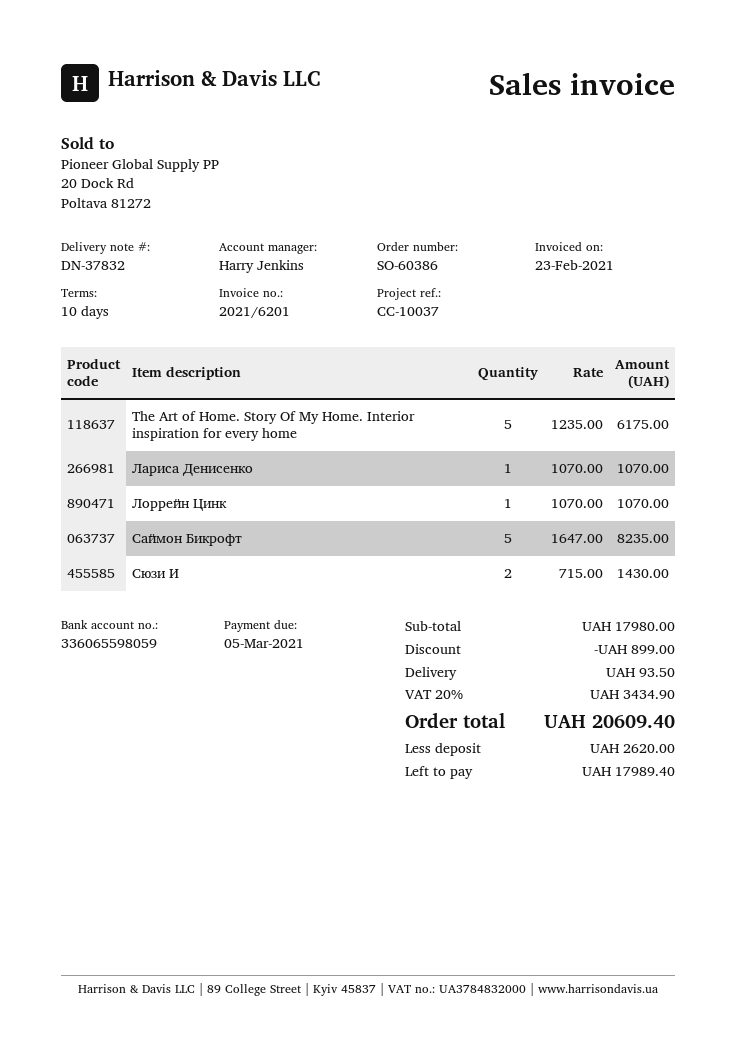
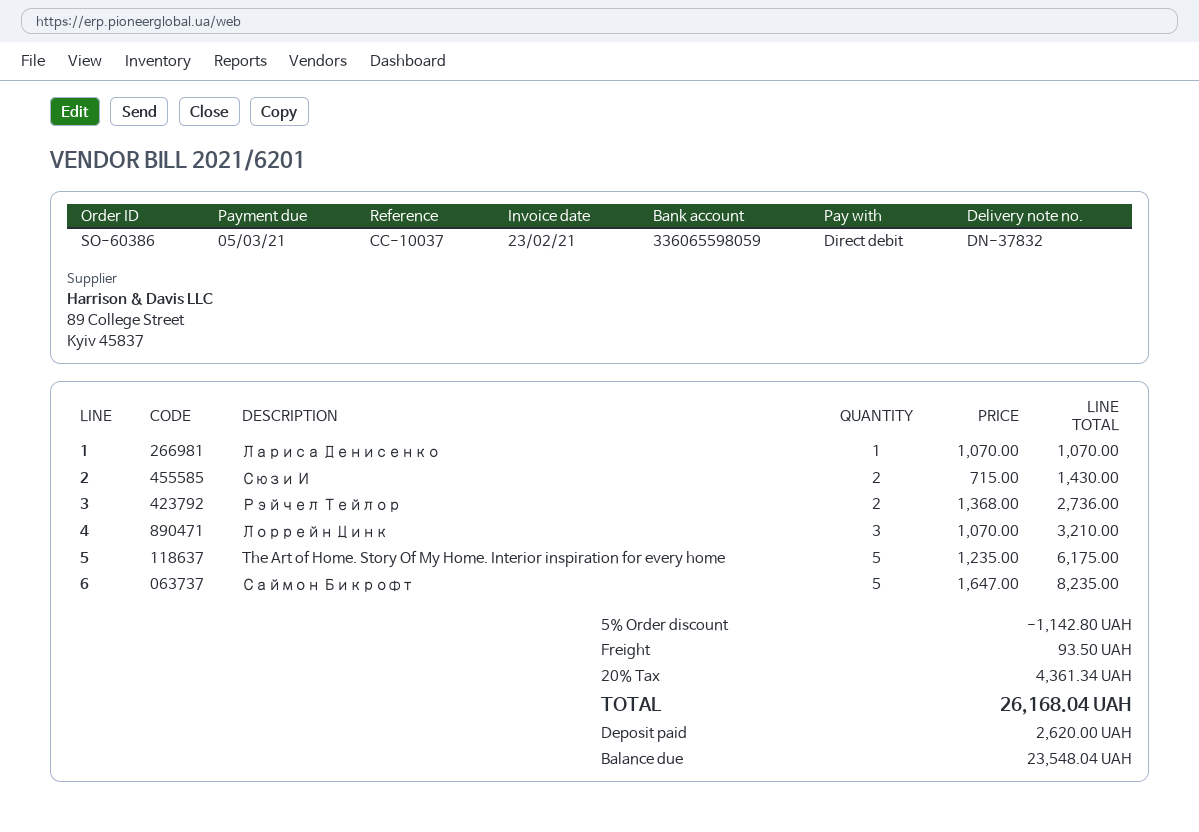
Лоррейн Цинк: 1 x 1070.00 = 1070.00 -> 3 x 1070.00 = 3210.00
Рэйчел Тейлор: none -> 2 x 1368.00 = 2736.00
discount: 899.00 -> 1142.80
tax: 20% = 3434.90 -> 20% = 4361.34
total: 20609.40 -> 26168.04
balance: 17989.40 -> 23548.04

